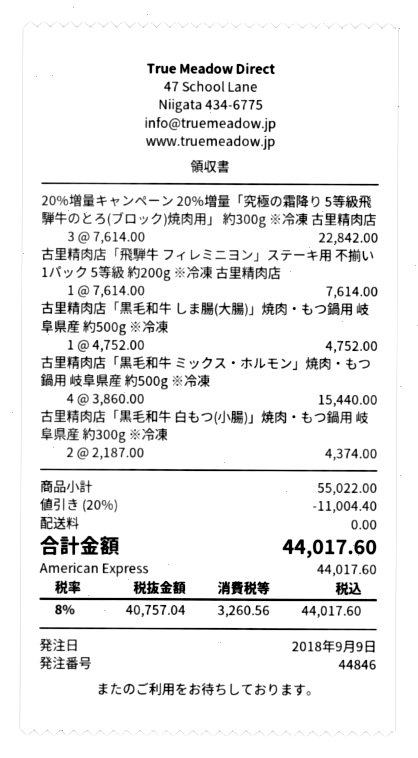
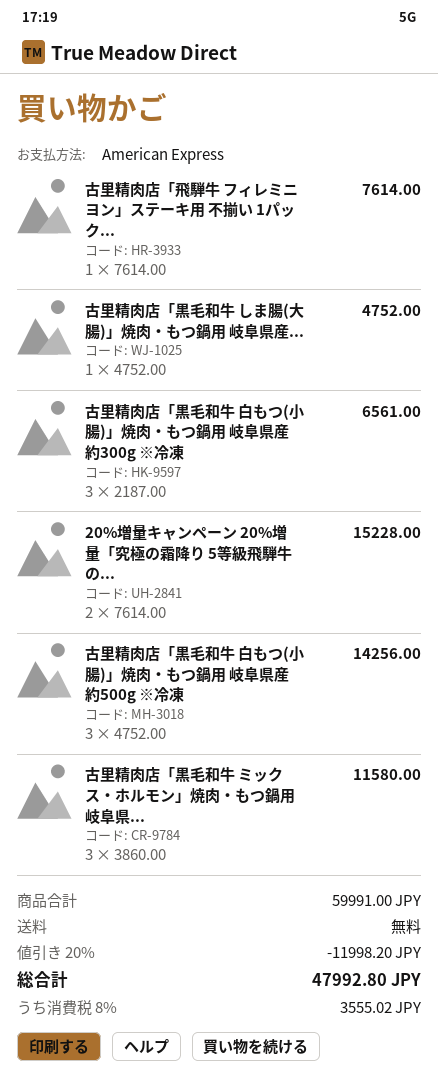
20%増量キャンペーン 20%増量「究極の霜降り 5等級飛騨牛のとろ(ブロック)焼肉用」 約300g ※冷凍 古里精肉店: 3 x 7614.00 = 22842.00 -> 2 x 7614.00 = 15228.00
古里精肉店「黒毛和牛 ミックス・ホルモン」焼肉・もつ鍋用 岐阜県産 約500g ※冷凍: 4 x 3860.00 = 15440.00 -> 3 x 3860.00 = 11580.00
古里精肉店「黒毛和牛 白もつ(小腸)」焼肉・もつ鍋用 岐阜県産 約300g ※冷凍: 2 x 2187.00 = 4374.00 -> 3 x 2187.00 = 6561.00
古里精肉店「黒毛和牛 白もつ(小腸)」焼肉・もつ鍋用 岐阜県産 約500g ※冷凍: none -> 3 x 4752.00 = 14256.00
subtotal: 55022.00 -> 59991.00
discount: 20% = 11004.40 -> 20% = 11998.20
tax: 8% = 3260.56 -> 8% = 3555.02
total: 44017.60 -> 47992.80

